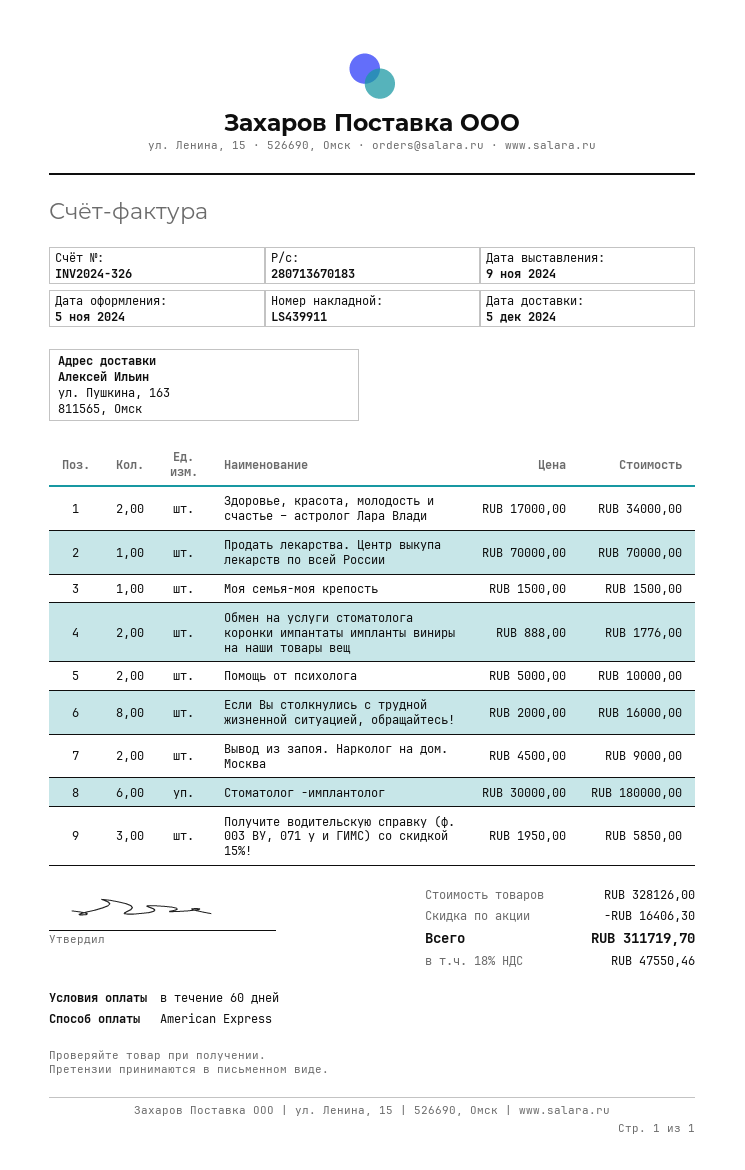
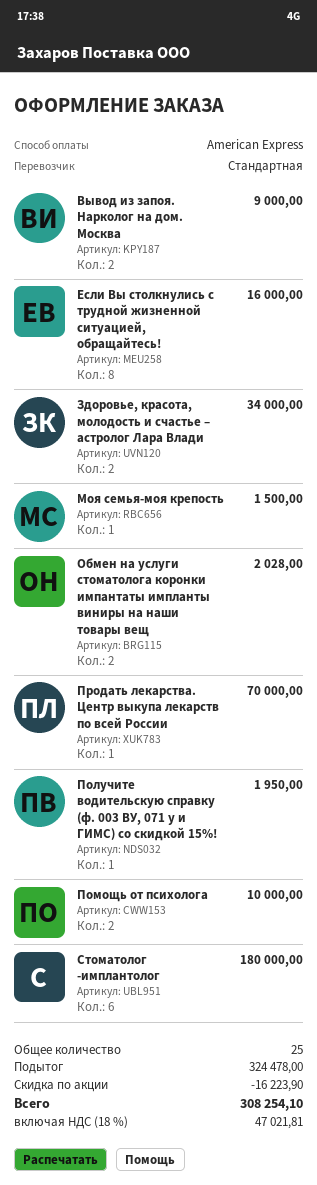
Обмен на услуги стоматолога коронки импантаты импланты виниры на наши товары вещ: 2 for 1776.00 -> 2 for 2028.00
Получите водительскую справку (ф. 003 ВУ, 071 у и ГИМС) со скидкой 15%!: 3 for 5850.00 -> 1 for 1950.00
subtotal: 328126.00 -> 324478.00
discount: 16406.30 -> 16223.90
tax: 18% = 47550.46 -> 18% = 47021.81
total: 311719.70 -> 308254.10

